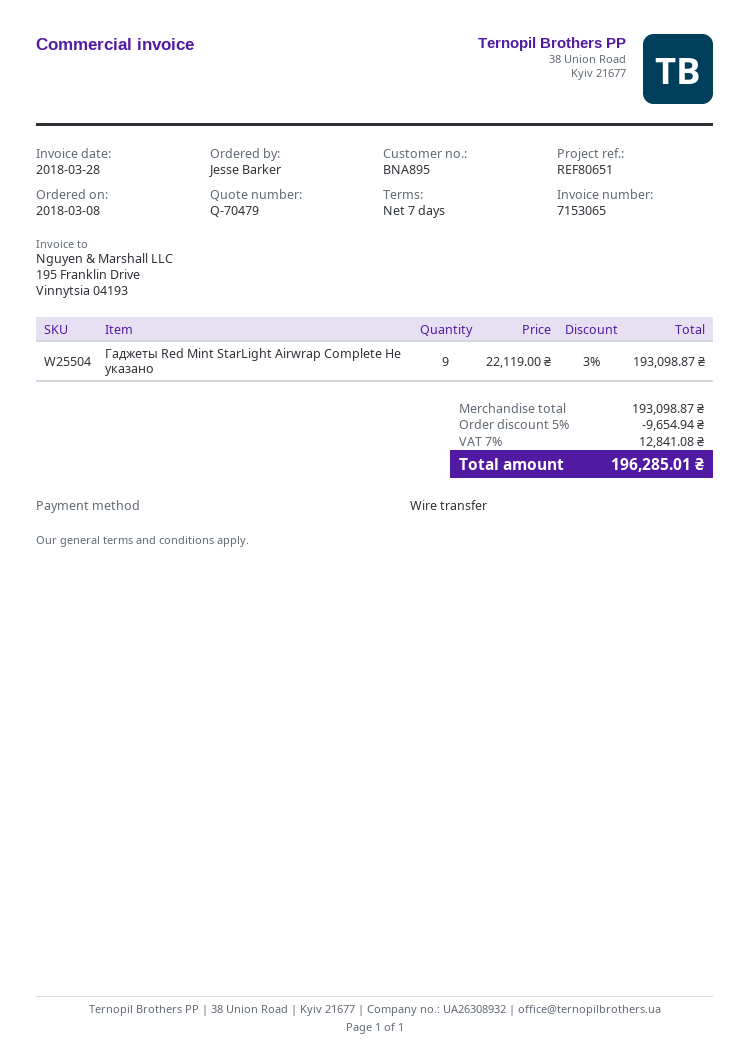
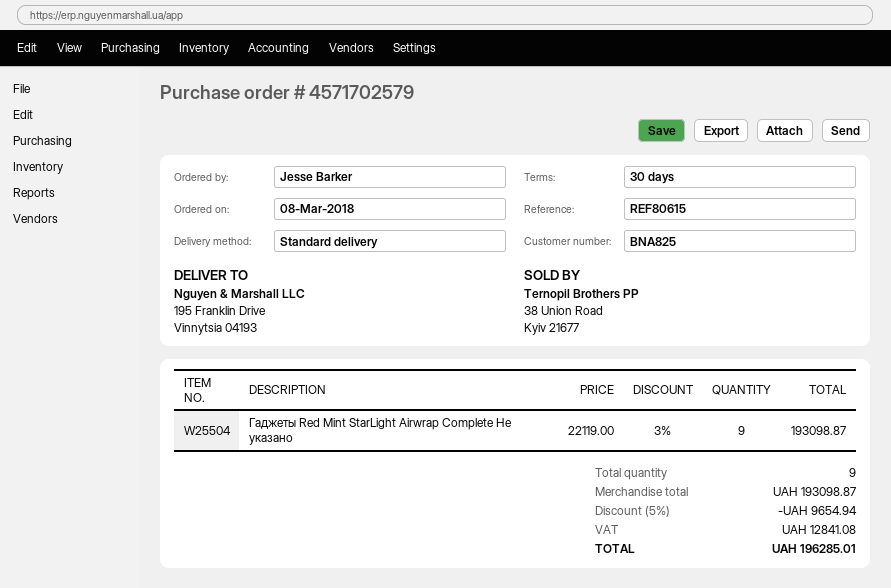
payment terms: 7 days -> 30 days
customer number: BNA895 -> BNA825
reference: REF80651 -> REF80615

